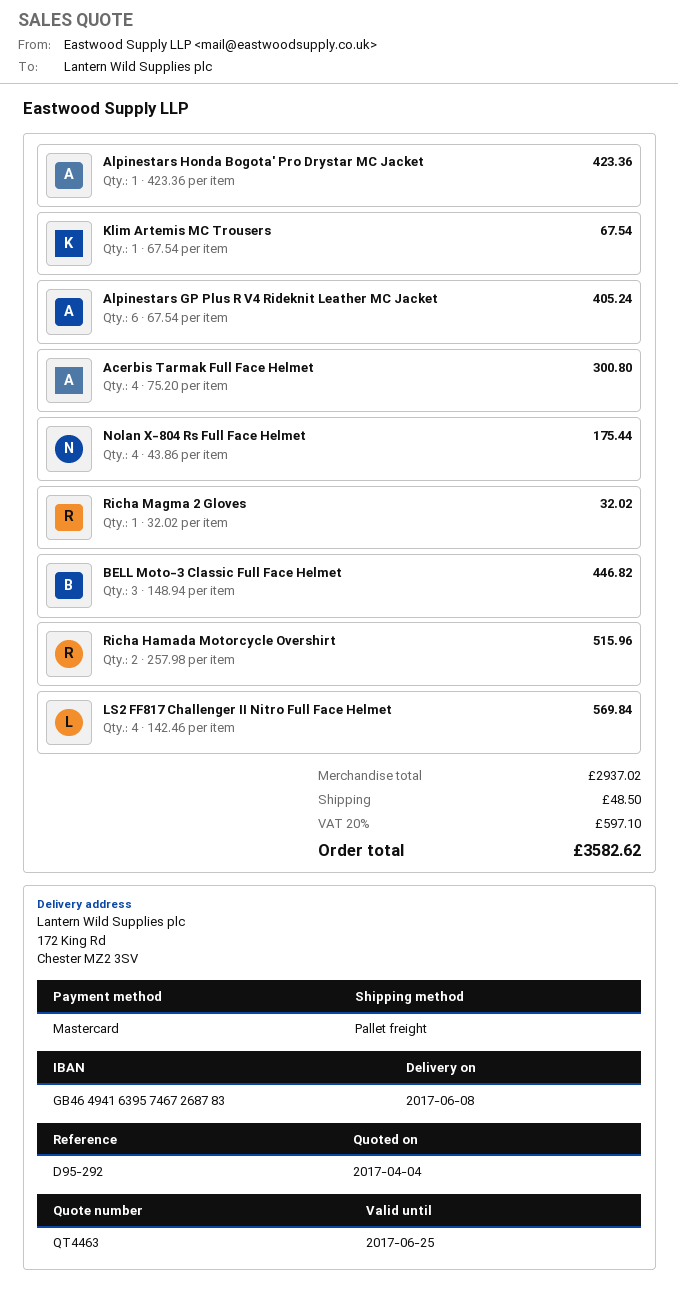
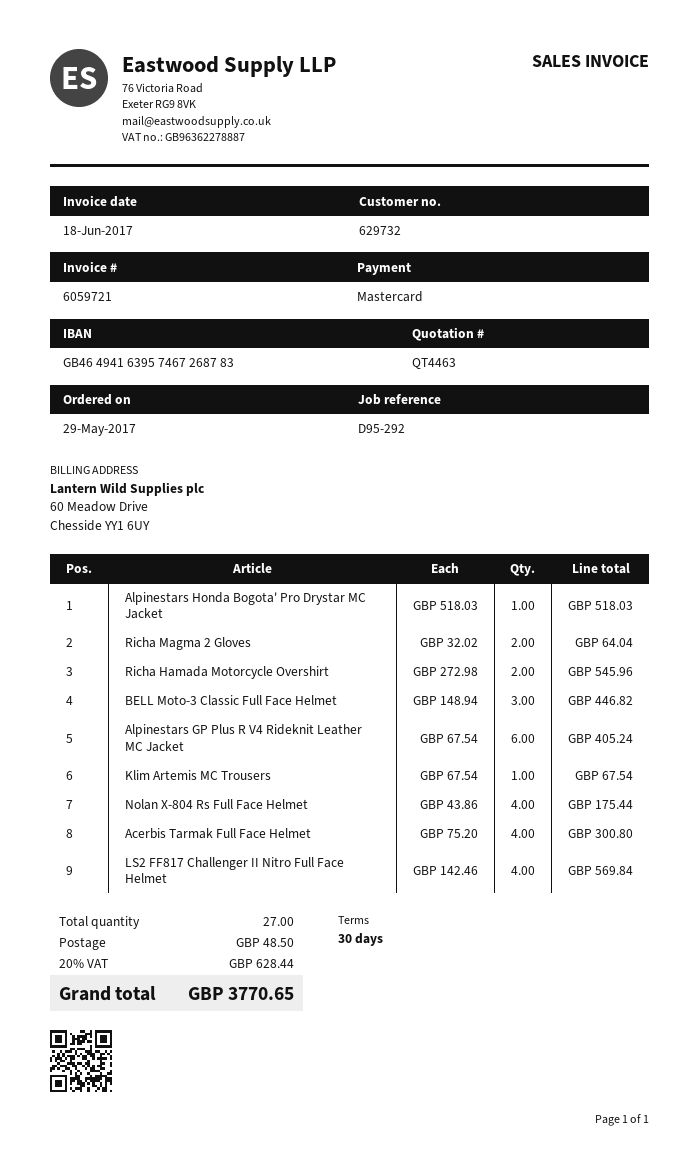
Alpinestars Honda Bogota' Pro Drystar MC Jacket: 1 x 423.36 = 423.36 -> 1 x 518.03 = 518.03
Richa Magma 2 Gloves: 1 x 32.02 = 32.02 -> 2 x 32.02 = 64.04
Richa Hamada Motorcycle Overshirt: 2 x 257.98 = 515.96 -> 2 x 272.98 = 545.96
tax: 20% = 597.10 -> 20% = 628.44
total: 3582.62 -> 3770.65

